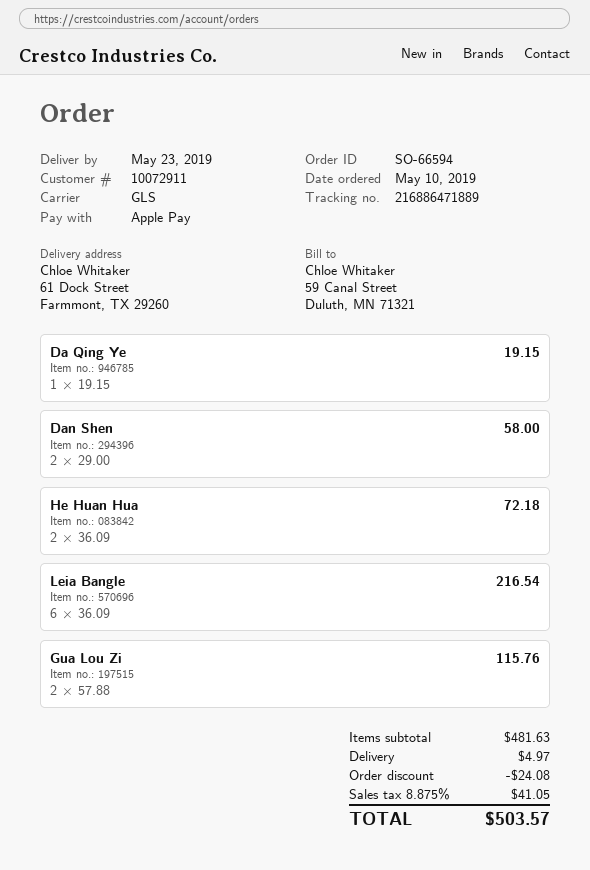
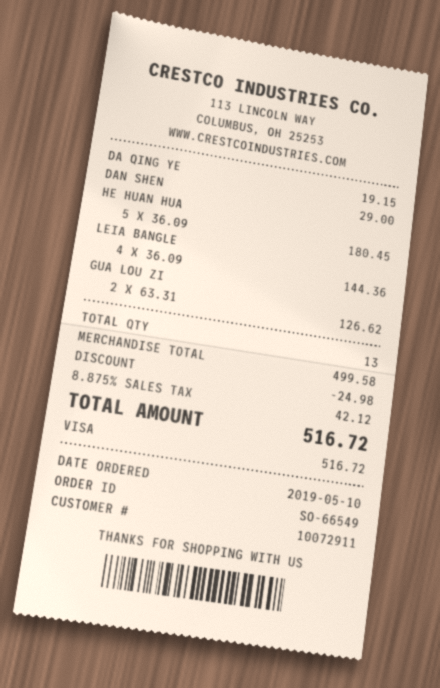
order number: SO-66594 -> SO-66549
payment method: Apple Pay -> Visa
Dan Shen: 2 x 29.00 = 58.00 -> 1 x 29.00 = 29.00
He Huan Hua: 2 x 36.09 = 72.18 -> 5 x 36.09 = 180.45
Leia Bangle: 6 x 36.09 = 216.54 -> 4 x 36.09 = 144.36
Gua Lou Zi: 2 x 57.88 = 115.76 -> 2 x 63.31 = 126.62
subtotal: 481.63 -> 499.58
discount: 24.08 -> 24.98
shipping: 4.97 -> none
tax: 8.875% = 41.05 -> 8.875% = 42.12
total: 503.57 -> 516.72

